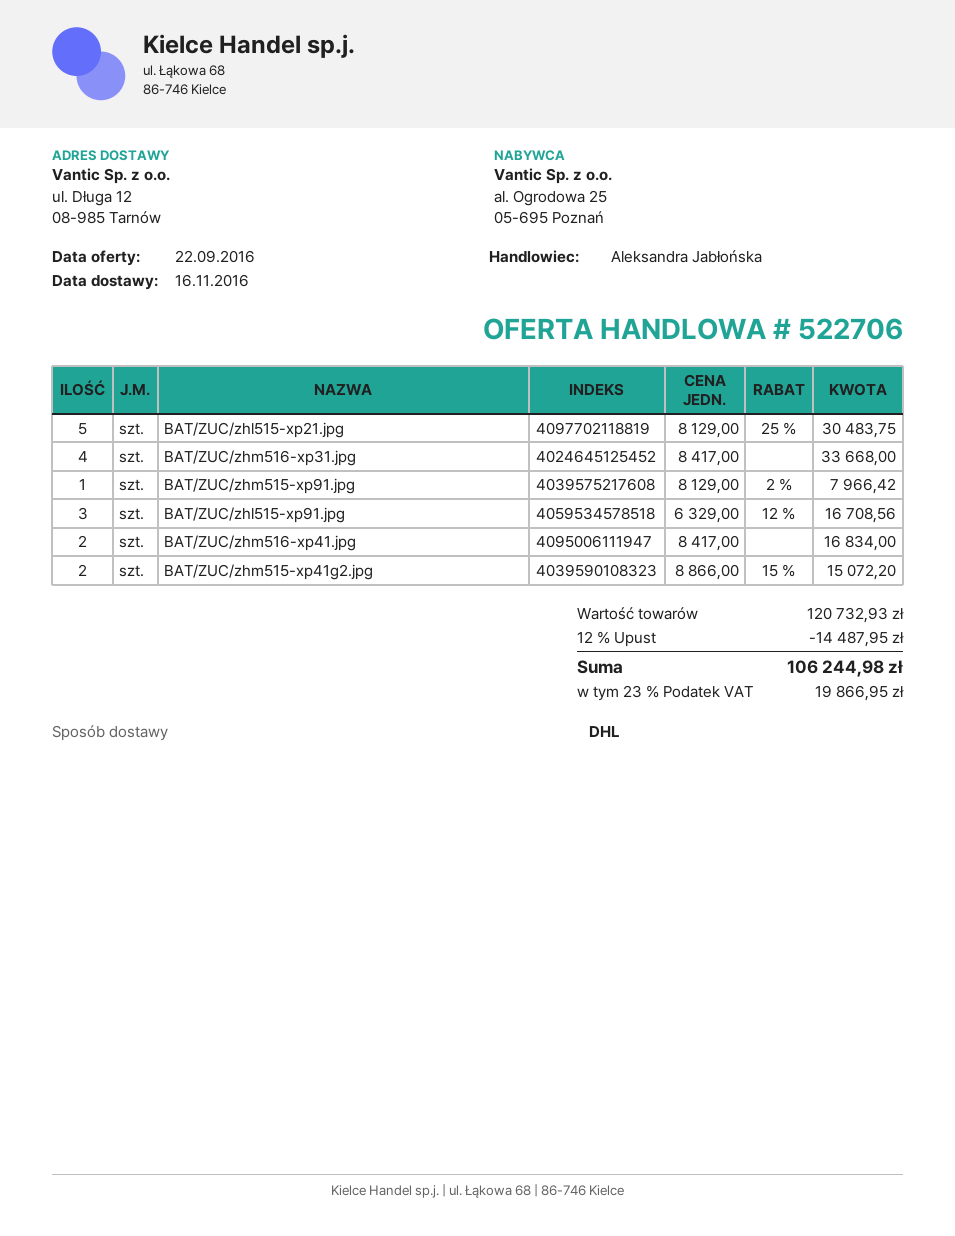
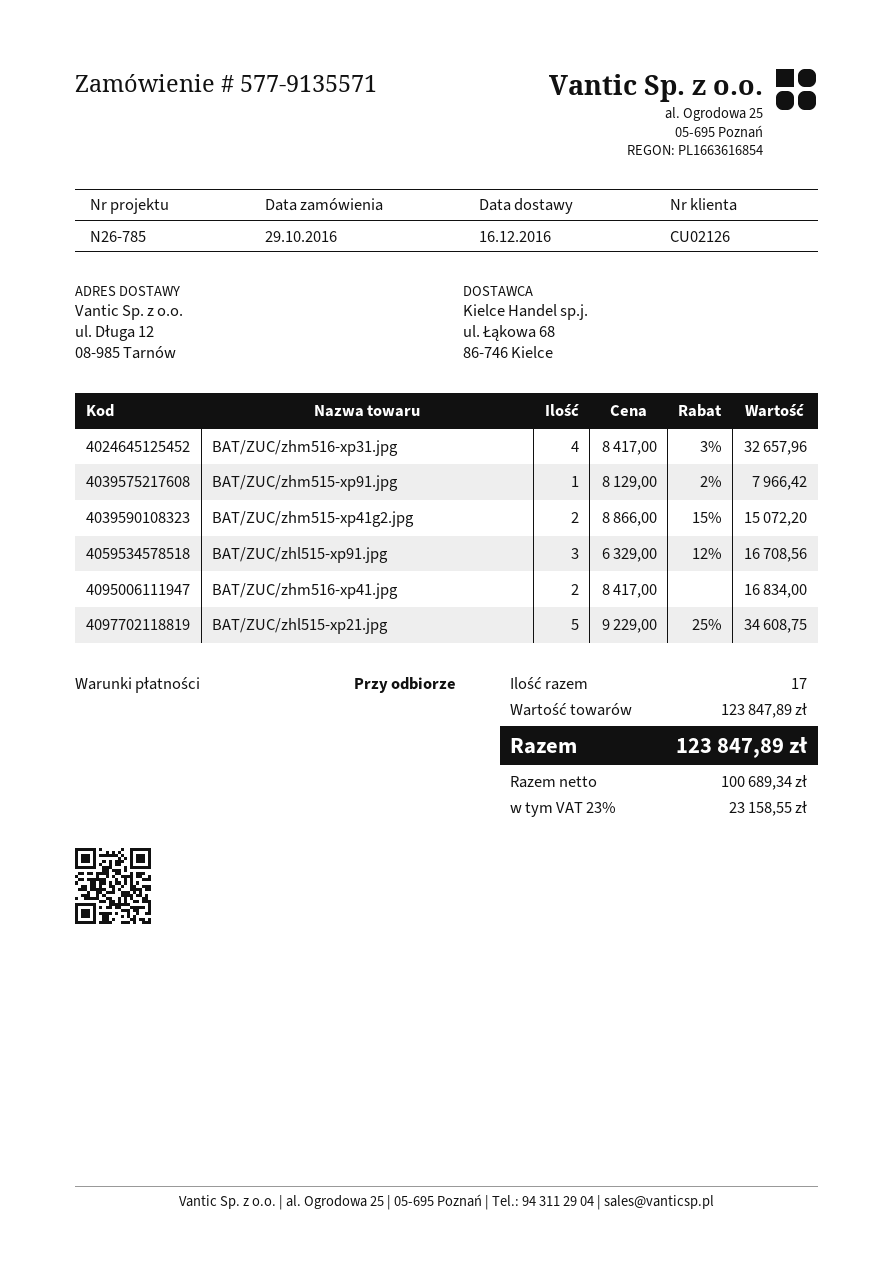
delivery date: 2016-11-16 -> 2016-12-16
BAT/ZUC/zhl515-xp21.jpg: 5 x 8129.00 - 25% = 30483.75 -> 5 x 9229.00 - 25% = 34608.75
BAT/ZUC/zhm516-xp31.jpg: 4 x 8417.00 = 33668.00 -> 4 x 8417.00 - 3% = 32657.96
subtotal: 120732.93 -> 123847.89
discount: 12% = 14487.95 -> none
tax: 23% = 19866.95 -> 23% = 23158.55
total: 106244.98 -> 123847.89

